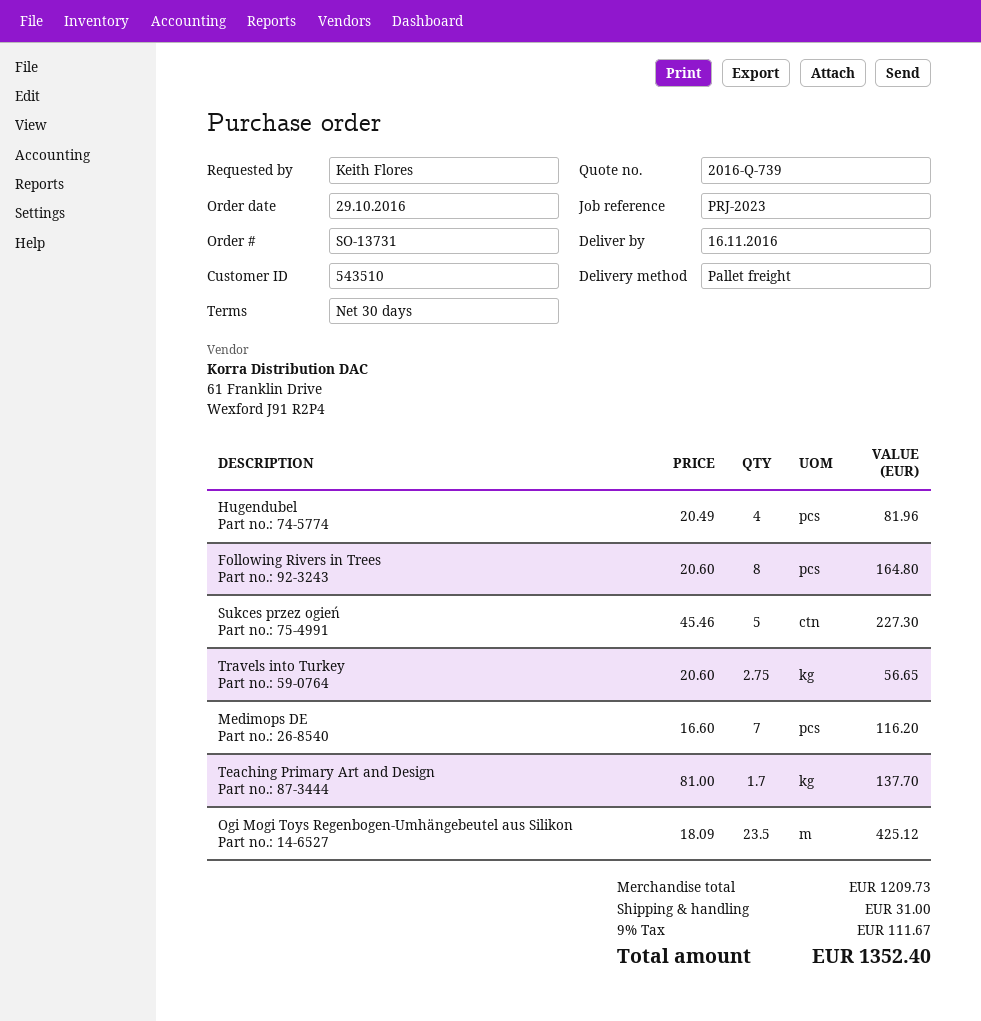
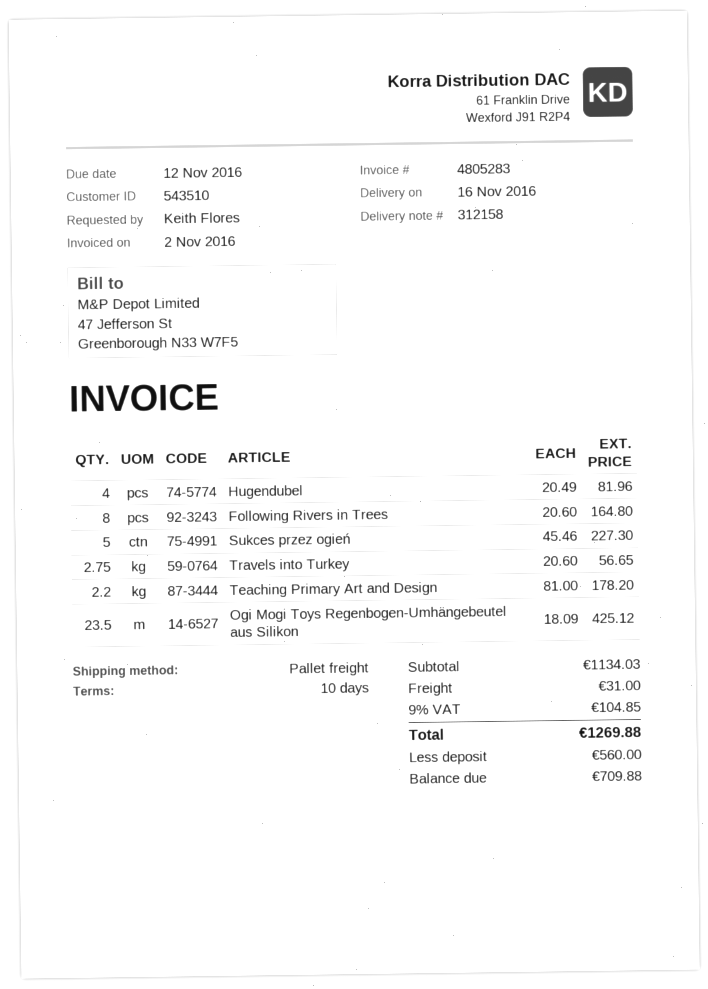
payment terms: 30 days -> 10 days
Medimops DE: 7 x 16.60 = 116.20 -> none
Teaching Primary Art and Design: 1.7 x 81.00 = 137.70 -> 2.2 x 81.00 = 178.20
subtotal: 1209.73 -> 1134.03
tax: 9% = 111.67 -> 9% = 104.85
total: 1352.40 -> 1269.88

